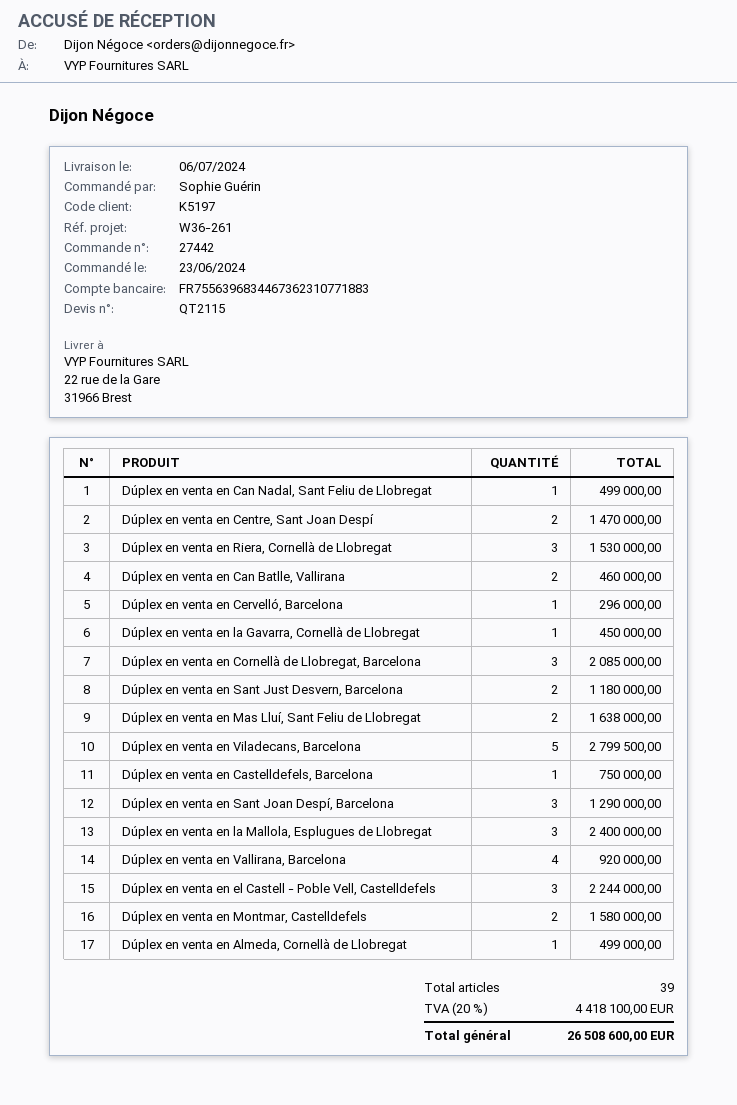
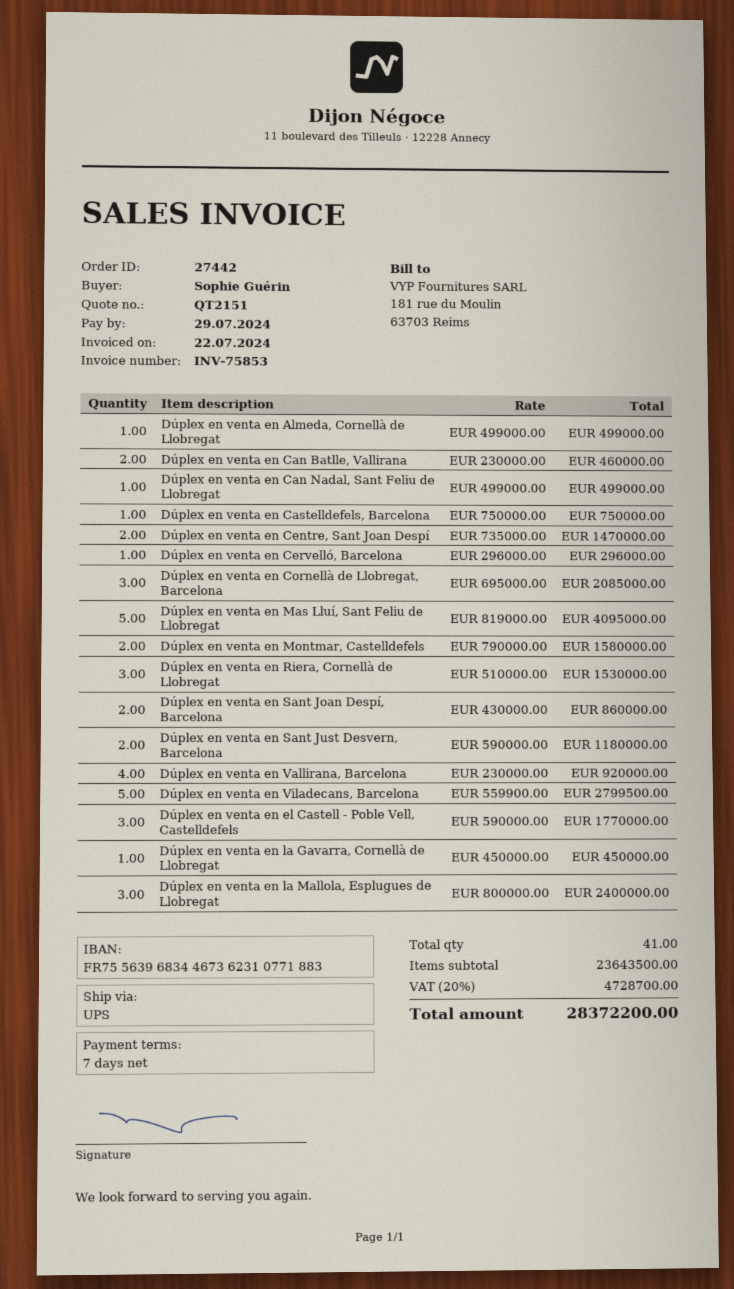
quote number: QT2115 -> QT2151
Dúplex en venta en Mas Lluí, Sant Feliu de Llobregat: 2 for 1638000.00 -> 5 for 4095000.00
Dúplex en venta en Sant Joan Despí, Barcelona: 3 for 1290000.00 -> 2 for 860000.00
Dúplex en venta en el Castell - Poble Vell, Castelldefels: 3 for 2244000.00 -> 3 for 1770000.00
total quantity: 39 -> 41
tax: 20% = 4418100.00 -> 20% = 4728700.00
total: 26508600.00 -> 28372200.00

